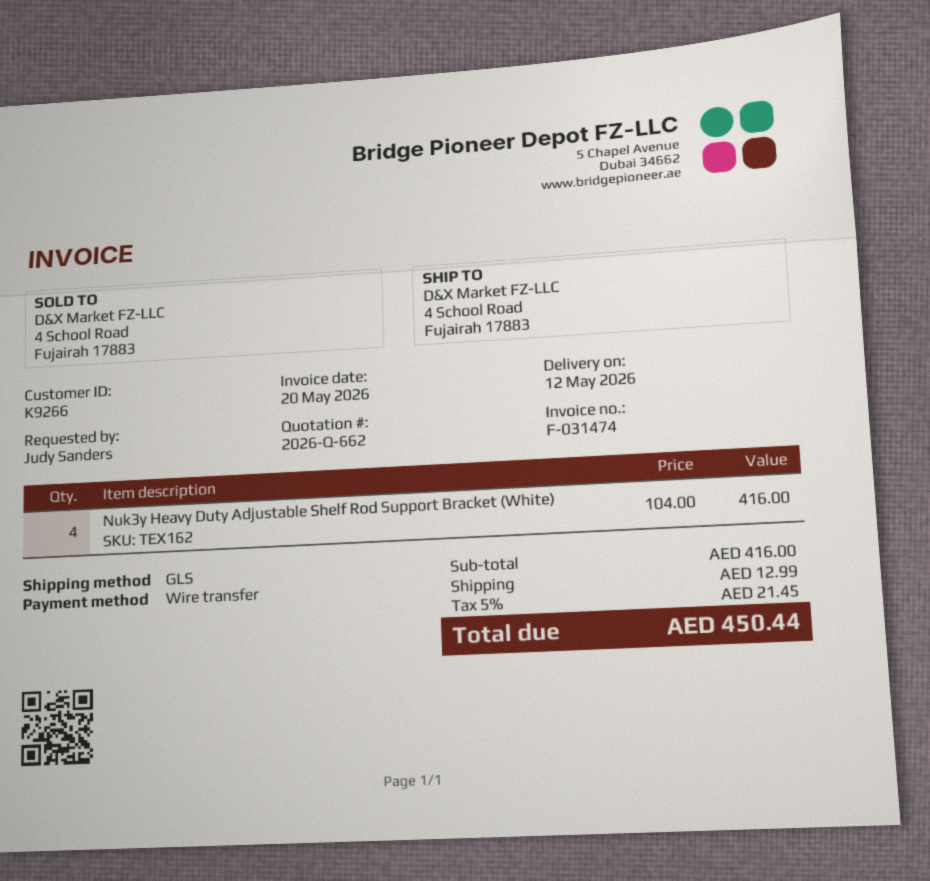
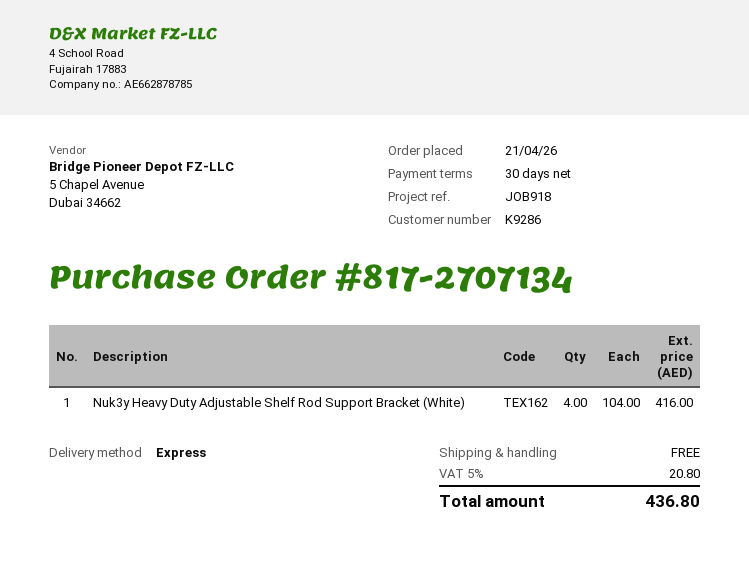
customer number: K9266 -> K9286
shipping method: GLS -> express
shipping: 12.99 -> 0.00
tax: 5% = 21.45 -> 5% = 20.80
total: 450.44 -> 436.80

